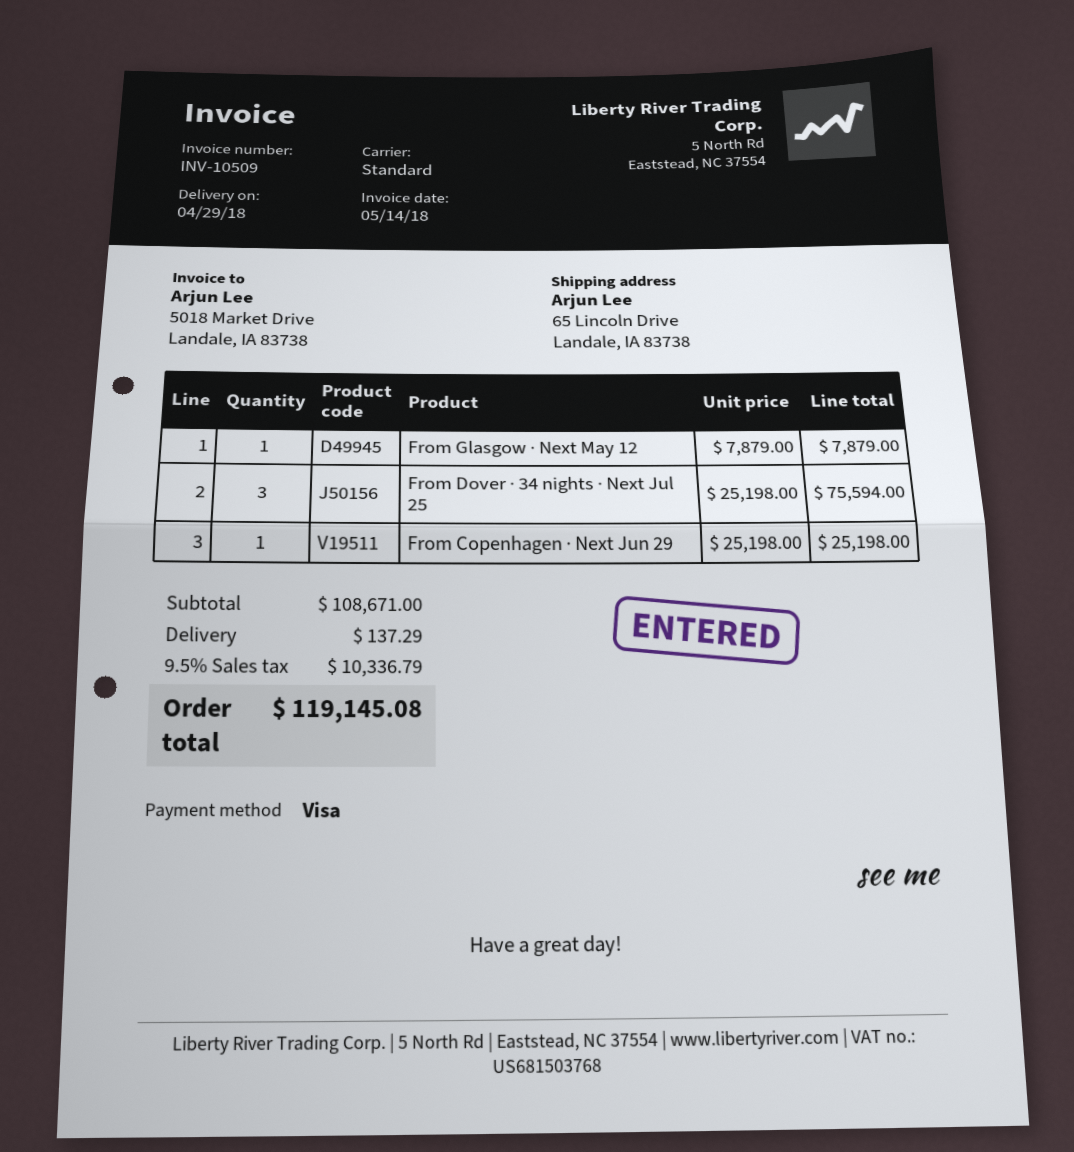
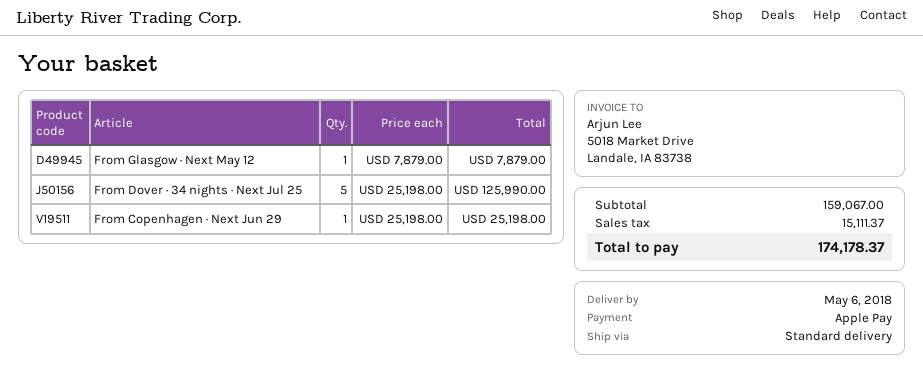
delivery date: 2018-04-29 -> 2018-05-06
payment method: Visa -> Apple Pay
From Dover · 34 nights · Next Jul 25: 3 x 25198.00 = 75594.00 -> 5 x 25198.00 = 125990.00
subtotal: 108671.00 -> 159067.00
shipping: 137.29 -> none
tax: 10336.79 -> 15111.37
total: 119145.08 -> 174178.37

